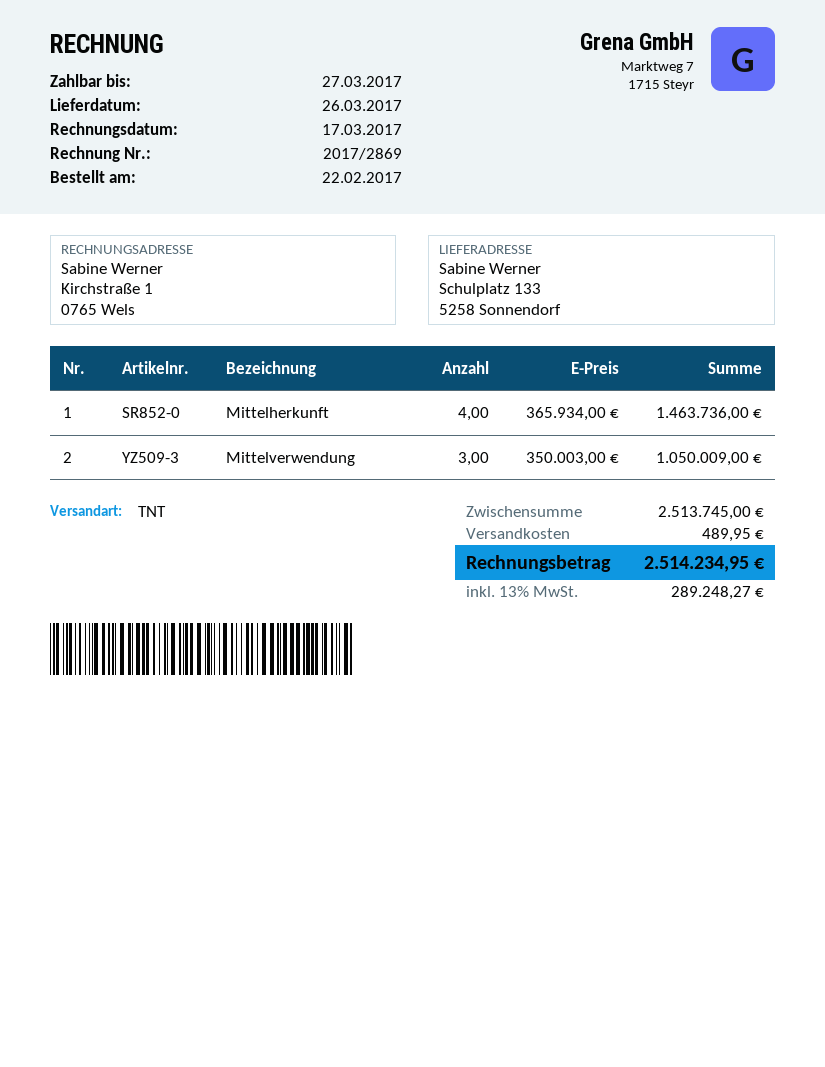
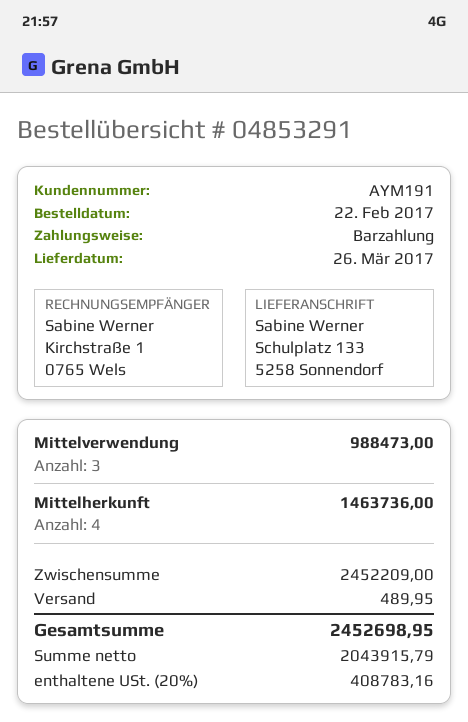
Mittelverwendung: 3 for 1050009.00 -> 3 for 988473.00
subtotal: 2513745.00 -> 2452209.00
tax: 13% = 289248.27 -> 20% = 408783.16
total: 2514234.95 -> 2452698.95

